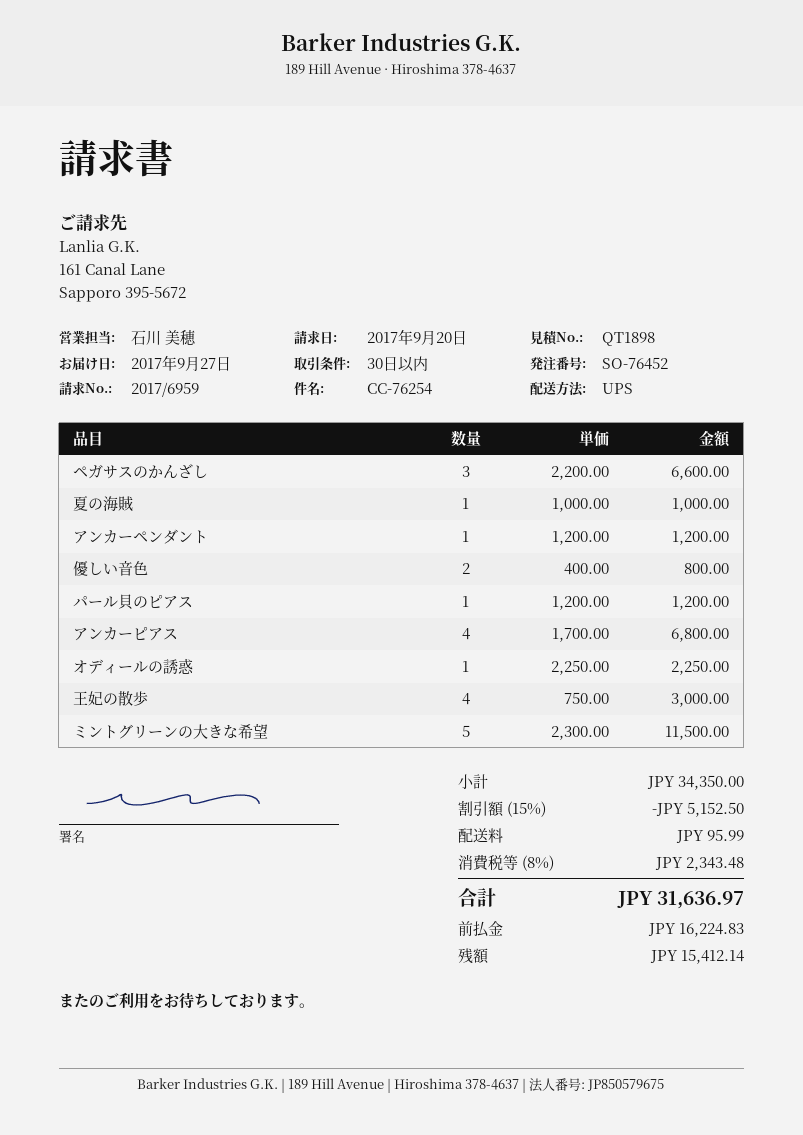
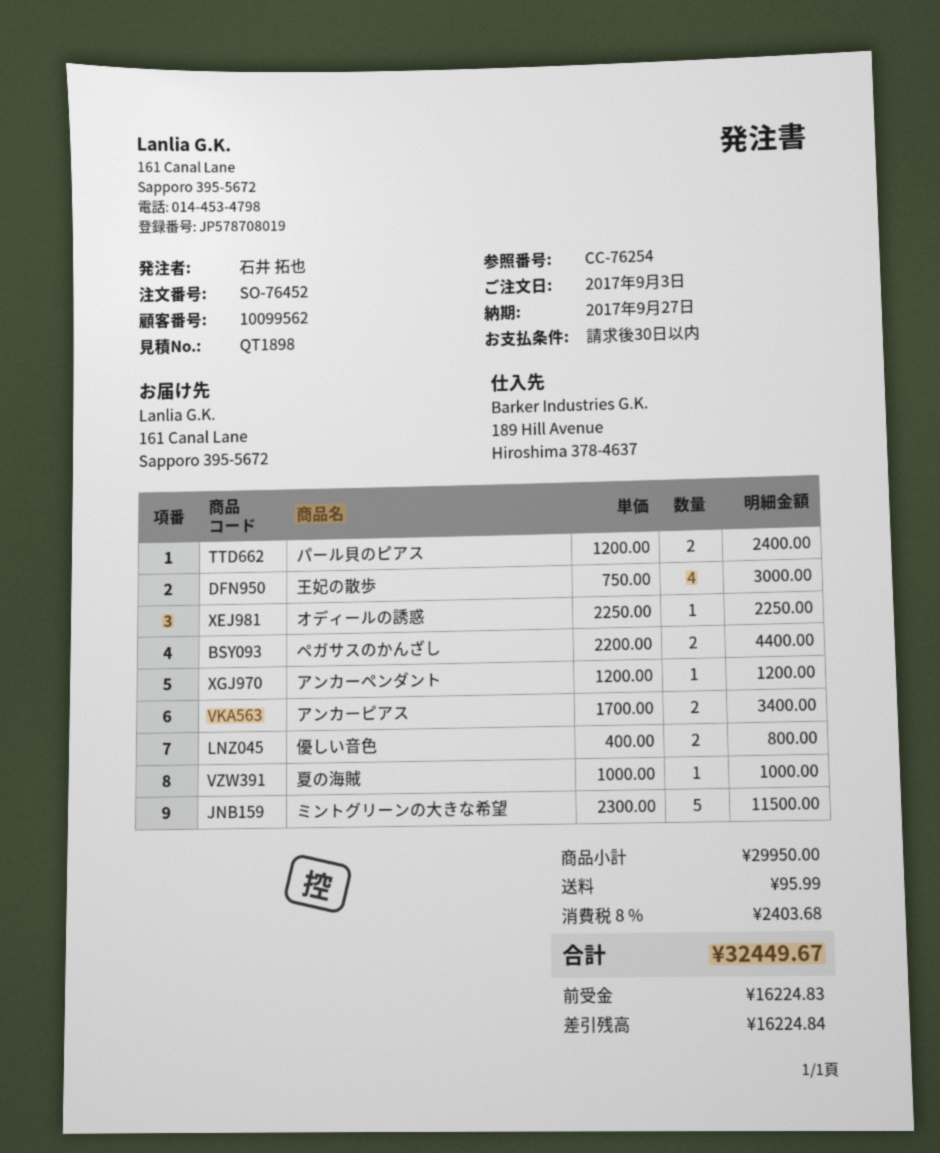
ペガサスのかんざし: 3 x 2200.00 = 6600.00 -> 2 x 2200.00 = 4400.00
パール貝のピアス: 1 x 1200.00 = 1200.00 -> 2 x 1200.00 = 2400.00
アンカーピアス: 4 x 1700.00 = 6800.00 -> 2 x 1700.00 = 3400.00
subtotal: 34350.00 -> 29950.00
discount: 15% = 5152.50 -> none
tax: 8% = 2343.48 -> 8% = 2403.68
total: 31636.97 -> 32449.67
balance: 15412.14 -> 16224.84

